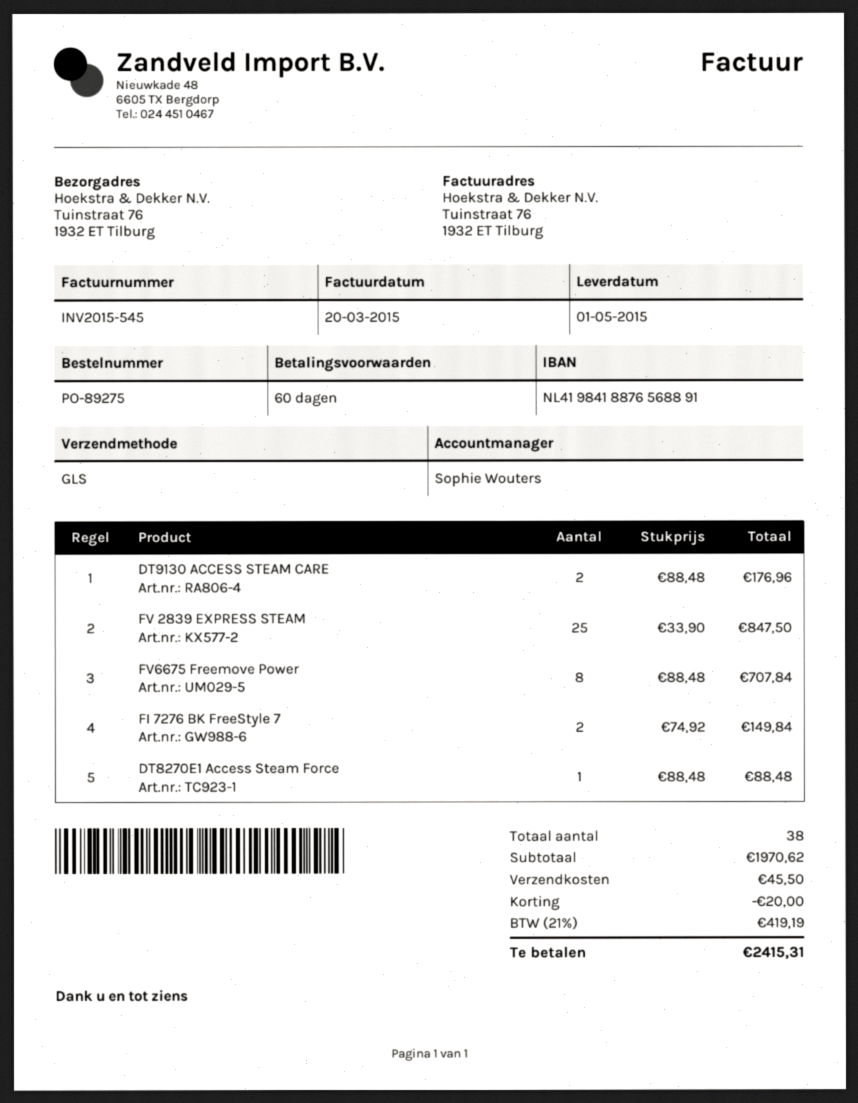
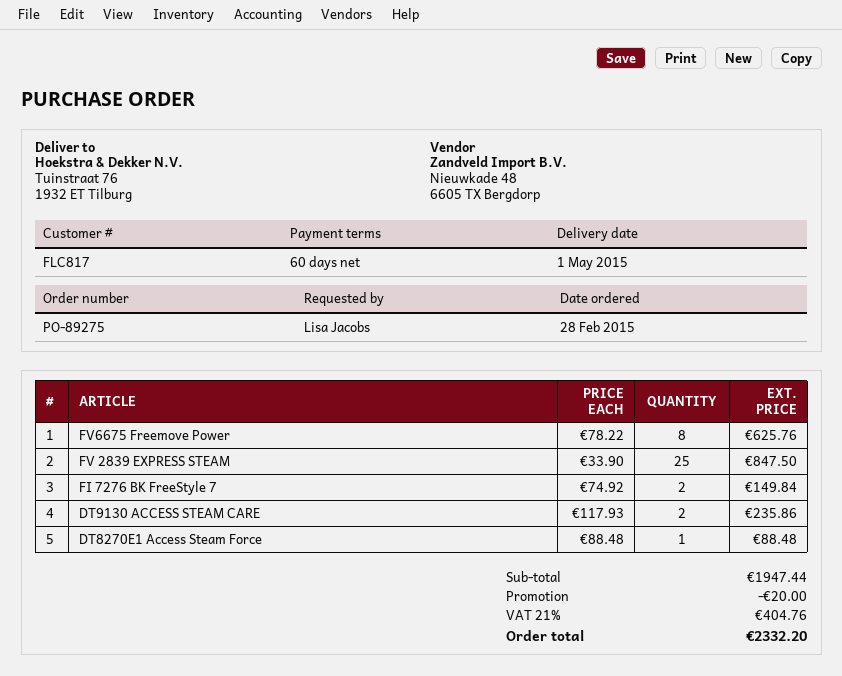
DT9130 ACCESS STEAM CARE: 2 x 88.48 = 176.96 -> 2 x 117.93 = 235.86
FV6675 Freemove Power: 8 x 88.48 = 707.84 -> 8 x 78.22 = 625.76
subtotal: 1970.62 -> 1947.44
shipping: 45.50 -> none
tax: 21% = 419.19 -> 21% = 404.76
total: 2415.31 -> 2332.20

